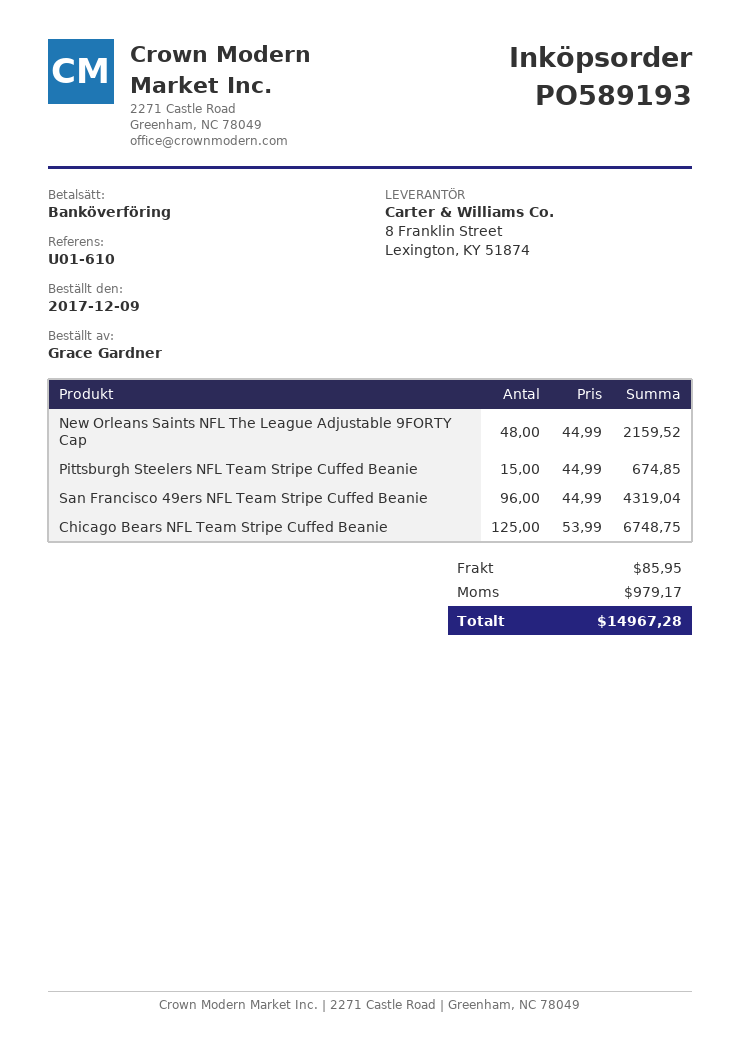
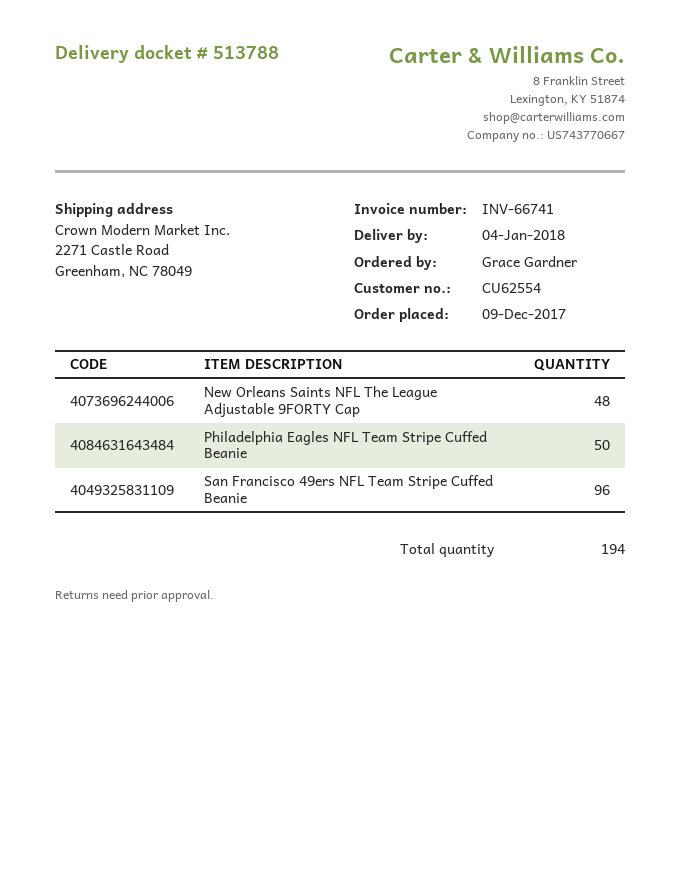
Pittsburgh Steelers NFL Team Stripe Cuffed Beanie: 15 -> none
Chicago Bears NFL Team Stripe Cuffed Beanie: 125 -> none
Philadelphia Eagles NFL Team Stripe Cuffed Beanie: none -> 50

